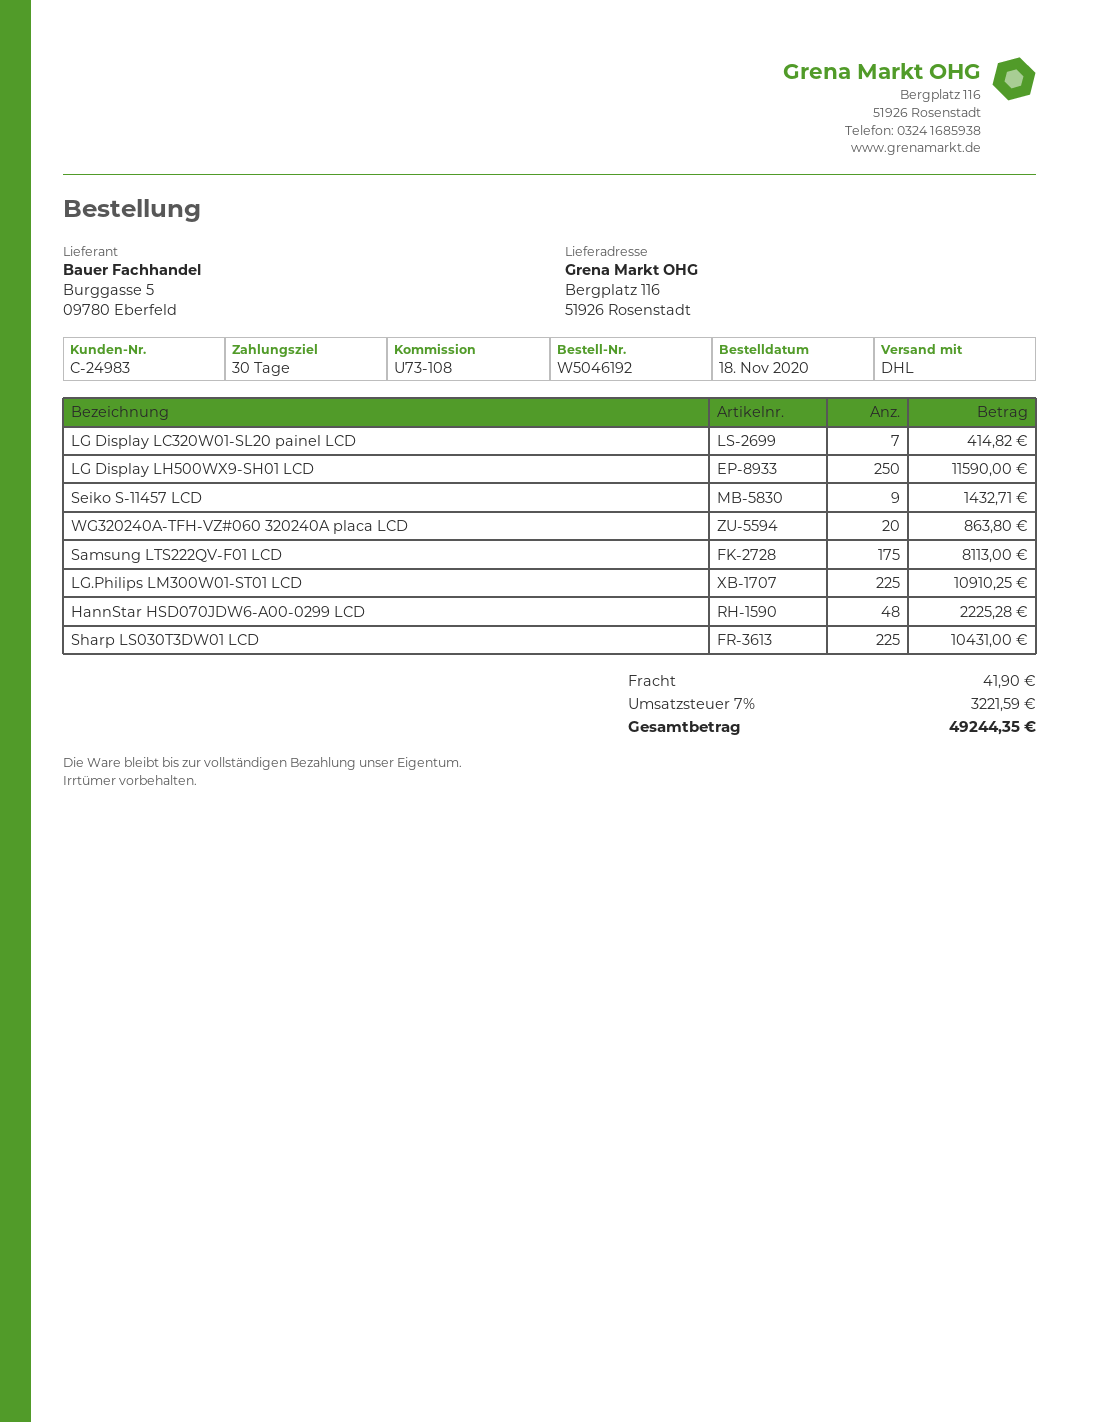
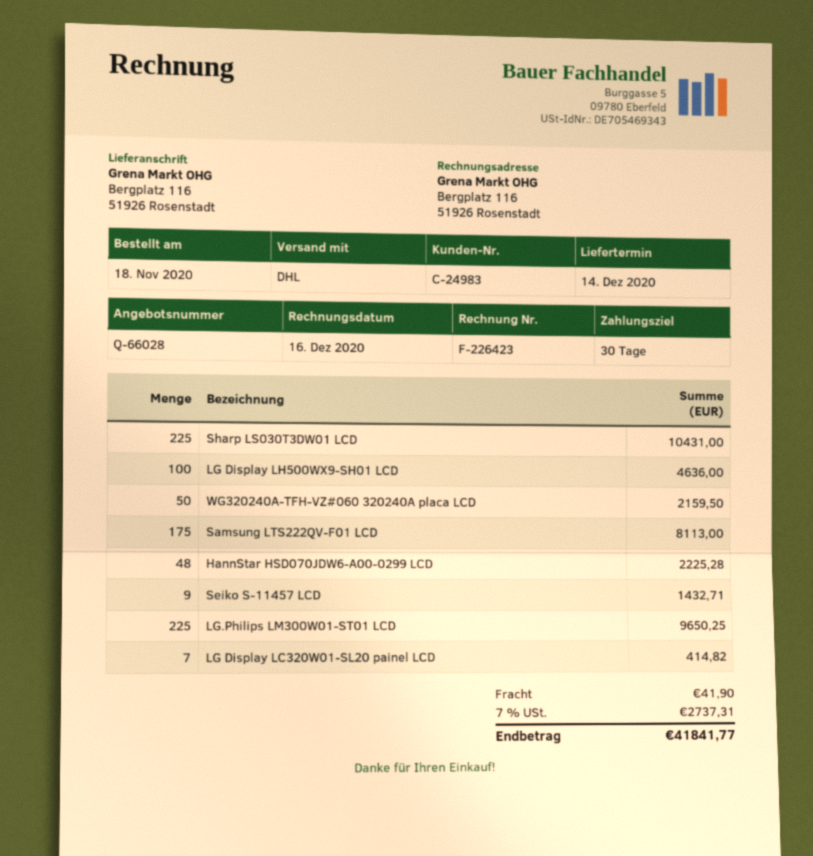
LG Display LH500WX9-SH01 LCD: 250 for 11590.00 -> 100 for 4636.00
WG320240A-TFH-VZ#060 320240A placa LCD: 20 for 863.80 -> 50 for 2159.50
LG.Philips LM300W01-ST01 LCD: 225 for 10910.25 -> 225 for 9650.25
tax: 7% = 3221.59 -> 7% = 2737.31
total: 49244.35 -> 41841.77

